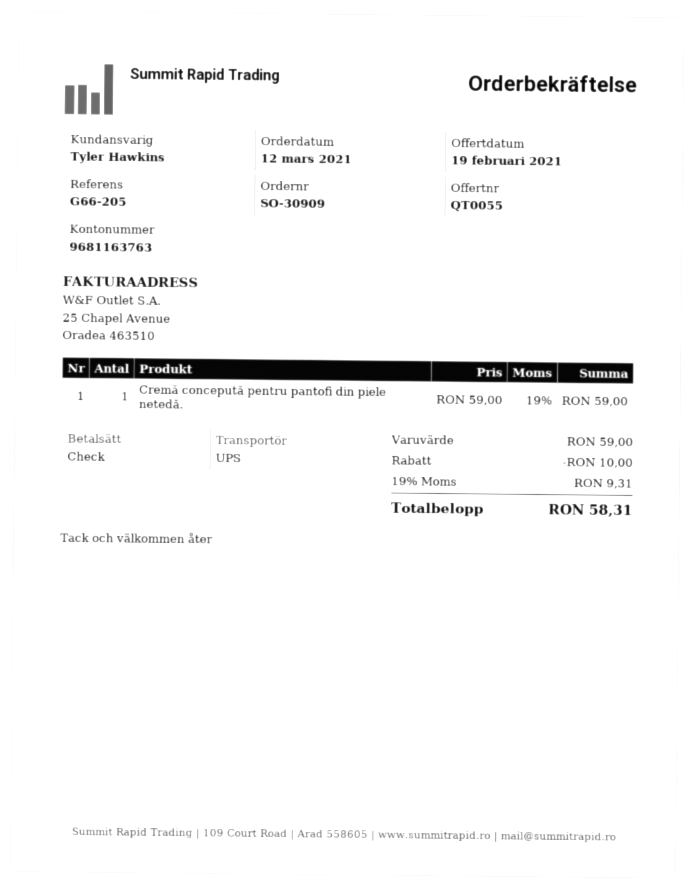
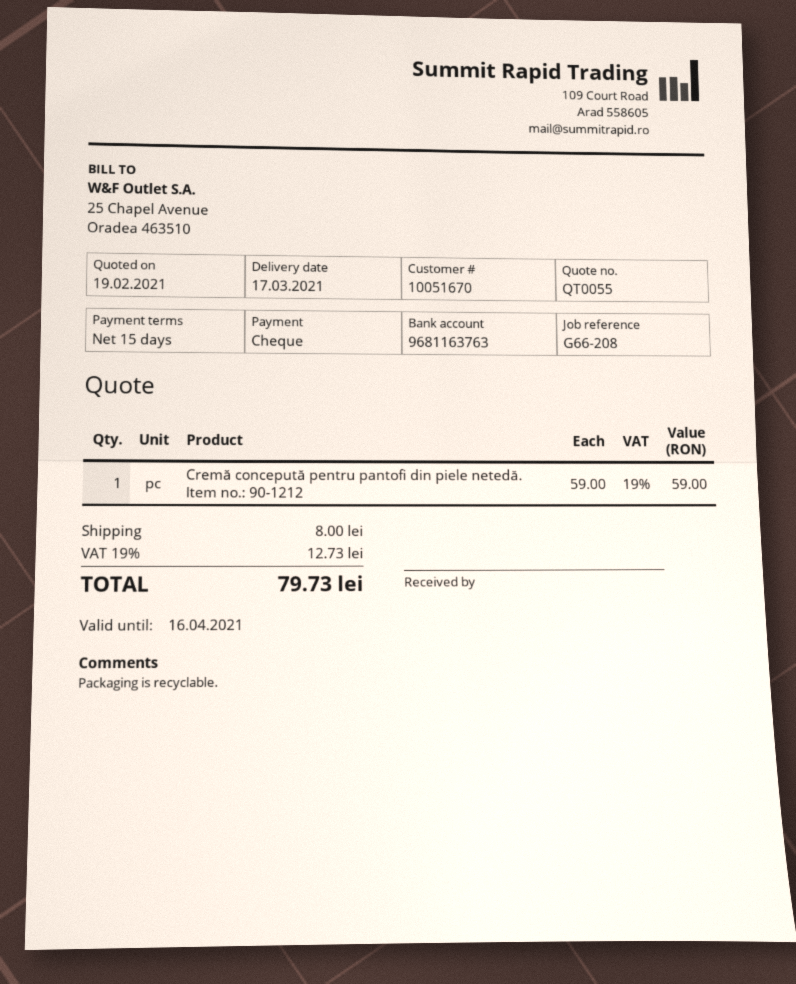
reference: G66-205 -> G66-208
discount: 10.00 -> none
shipping: none -> 8.00
tax: 19% = 9.31 -> 19% = 12.73
total: 58.31 -> 79.73

